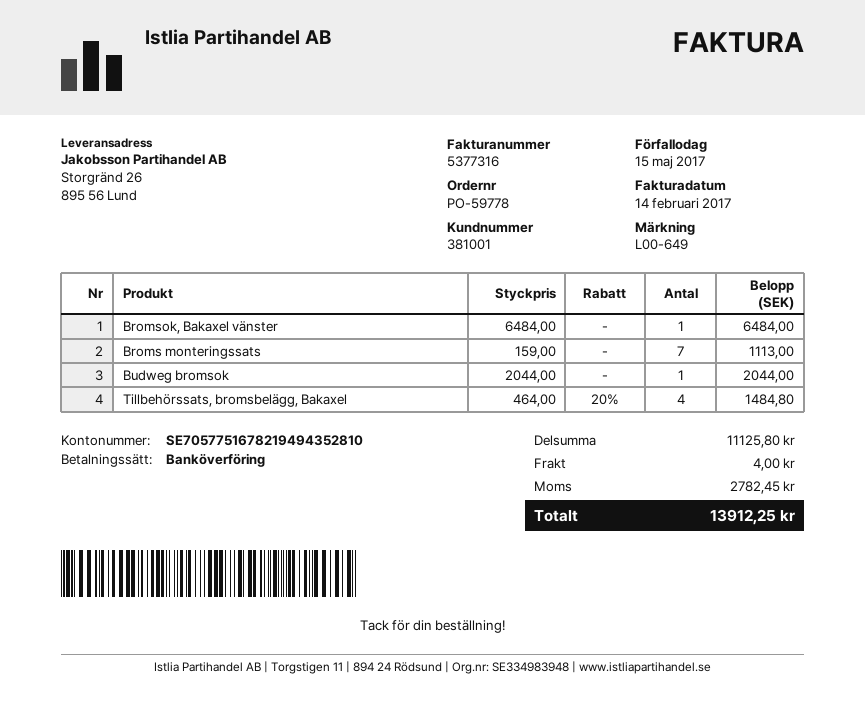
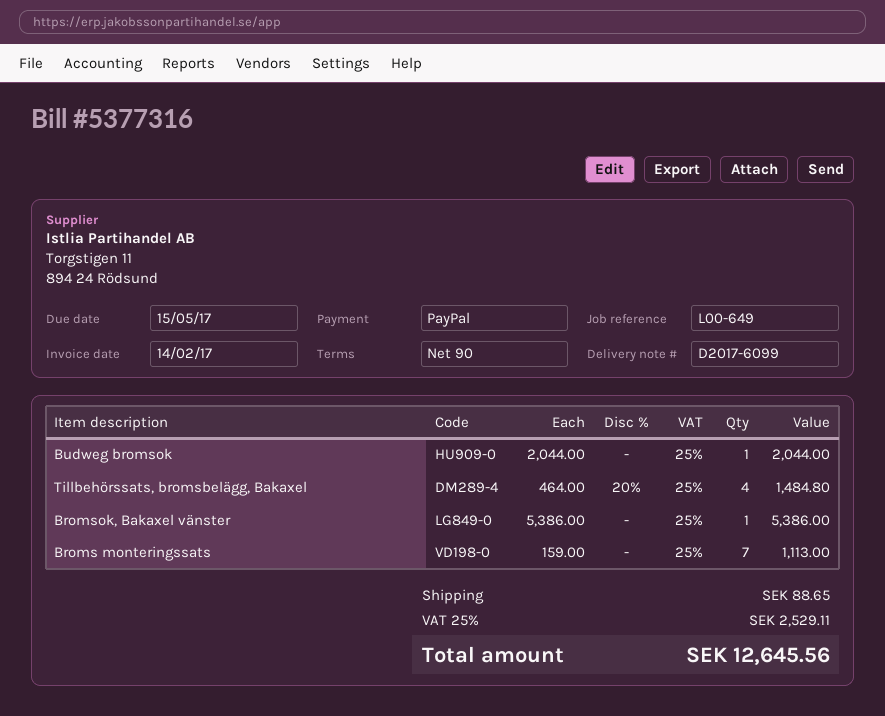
payment method: bank transfer -> PayPal
Bromsok, Bakaxel vänster: 1 x 6484.00 = 6484.00 -> 1 x 5386.00 = 5386.00
shipping: 4.00 -> 88.65
tax: 2782.45 -> 2529.11
total: 13912.25 -> 12645.56

